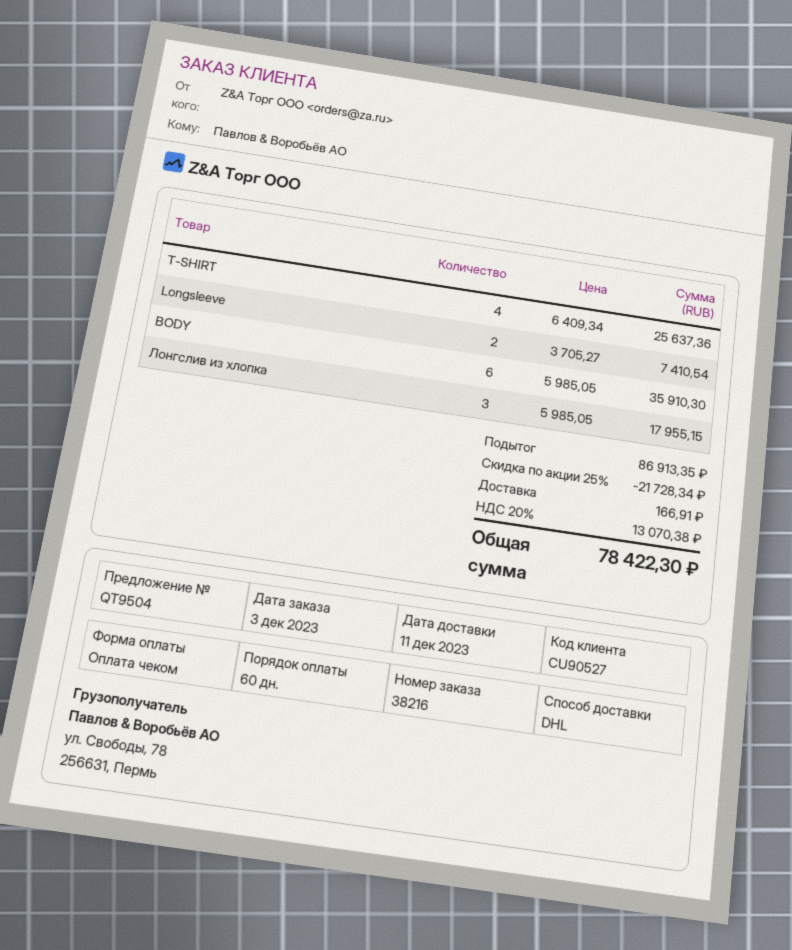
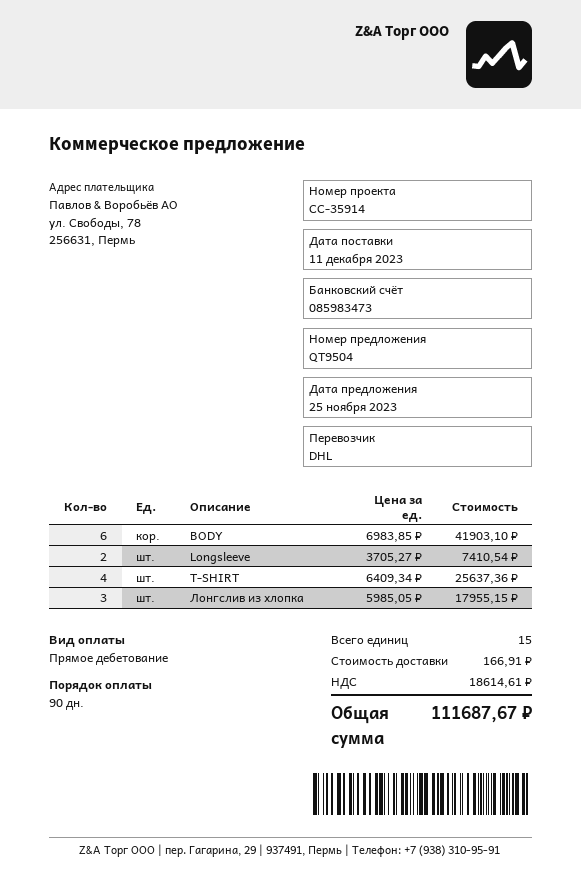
payment terms: 60 days -> 90 days
payment method: cheque -> direct debit
BODY: 6 x 5985.05 = 35910.30 -> 6 x 6983.85 = 41903.10
discount: 25% = 21728.34 -> none
tax: 13070.38 -> 18614.61
total: 78422.30 -> 111687.67

